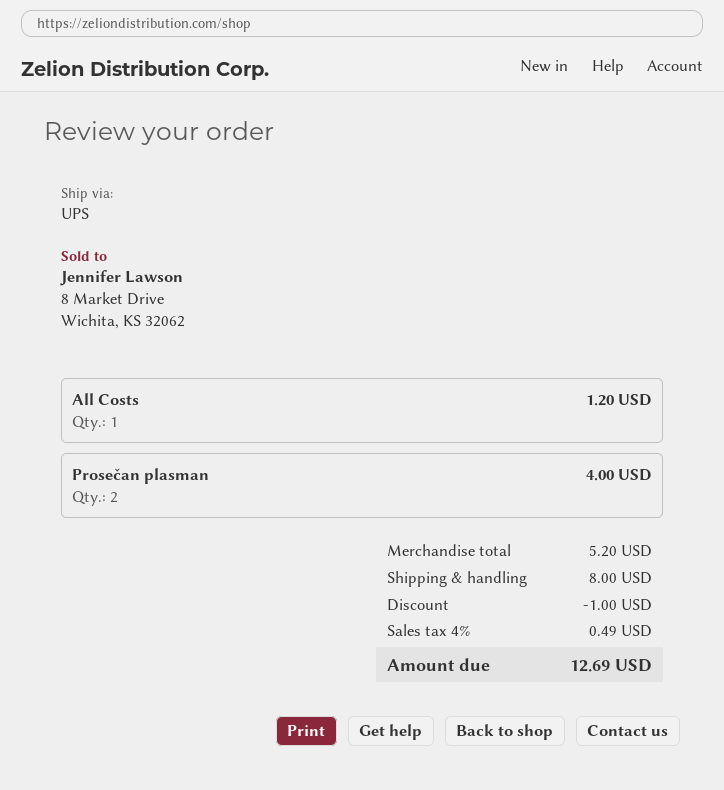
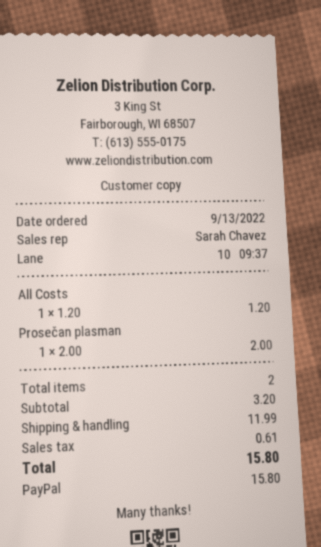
Prosečan plasman: 2 for 4.00 -> 1 for 2.00
subtotal: 5.20 -> 3.20
discount: 1.00 -> none
shipping: 8.00 -> 11.99
tax: 0.49 -> 0.61
total: 12.69 -> 15.80

